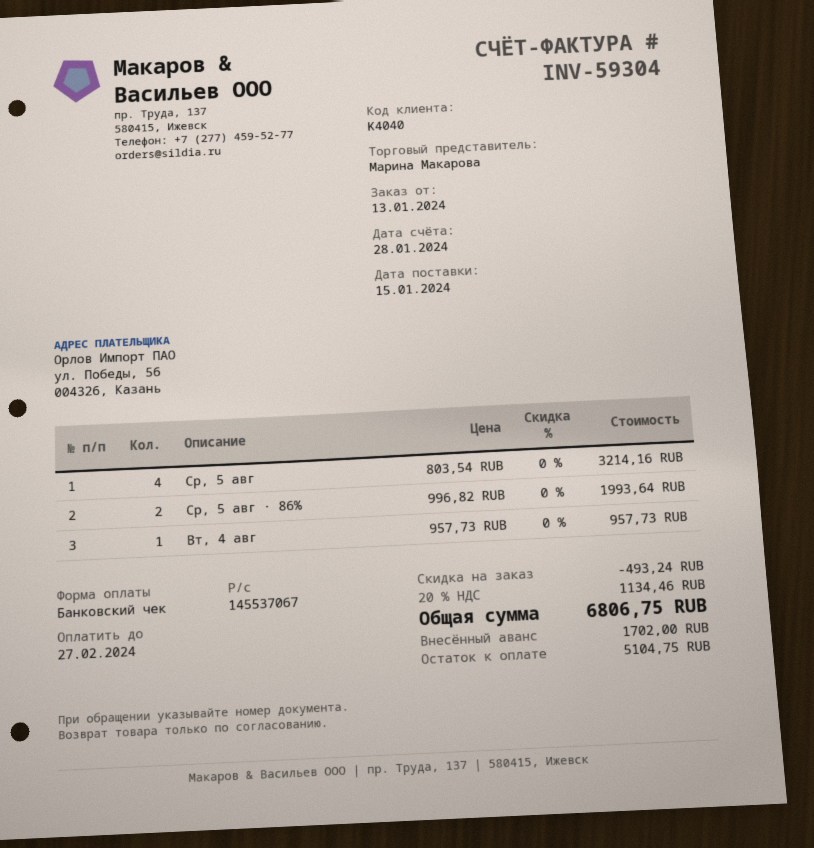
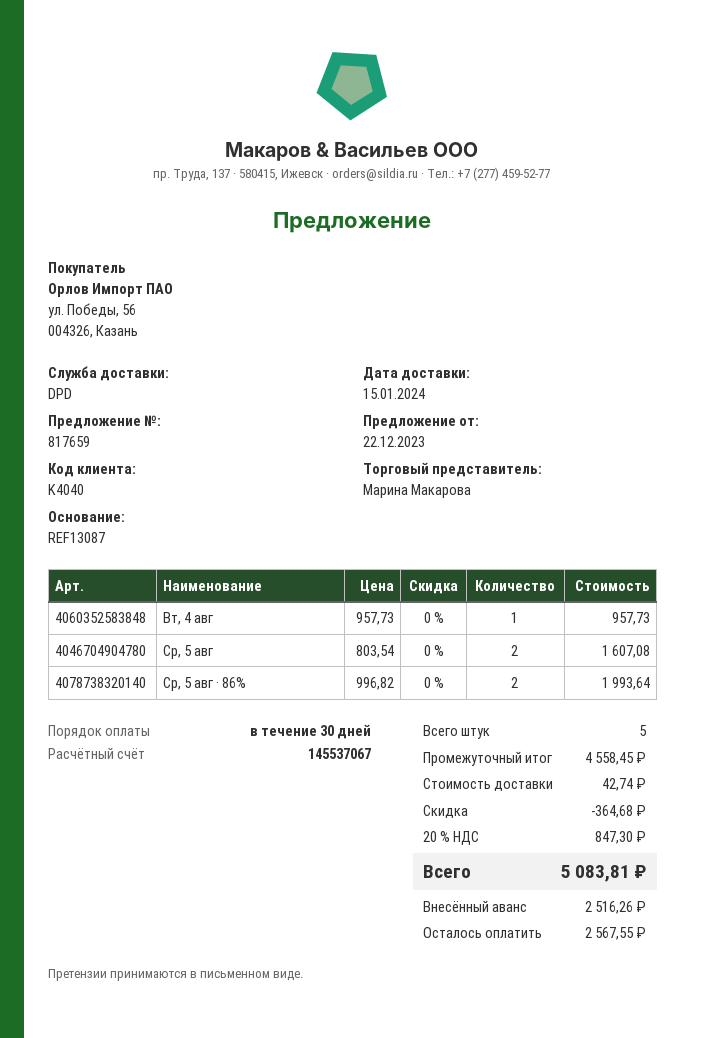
Ср, 5 авг: 4 x 803.54 = 3214.16 -> 2 x 803.54 = 1607.08
discount: 493.24 -> 364.68
shipping: none -> 42.74
tax: 20% = 1134.46 -> 20% = 847.30
total: 6806.75 -> 5083.81
deposit: 1702.00 -> 2516.26
balance: 5104.75 -> 2567.55

